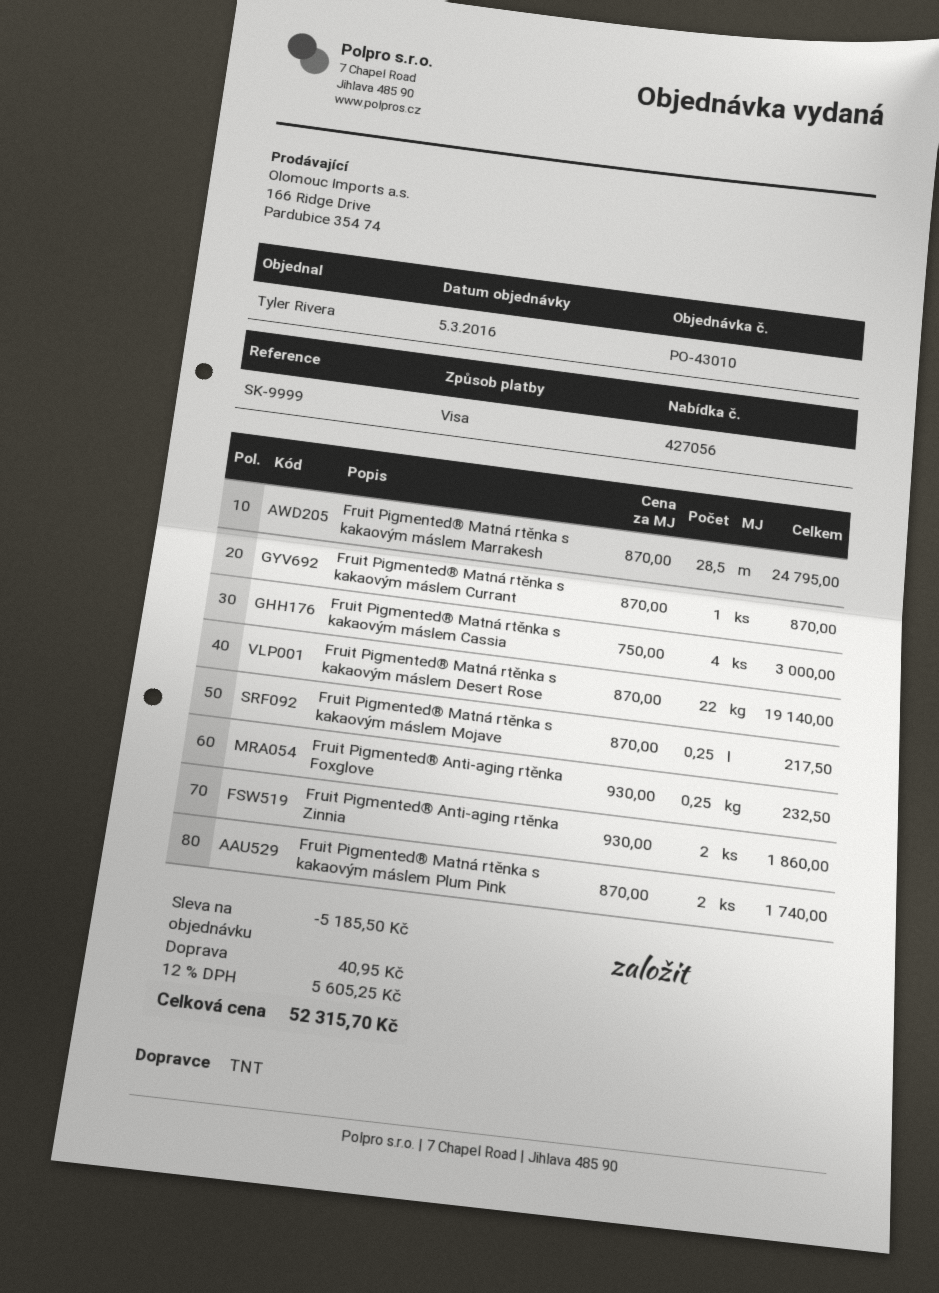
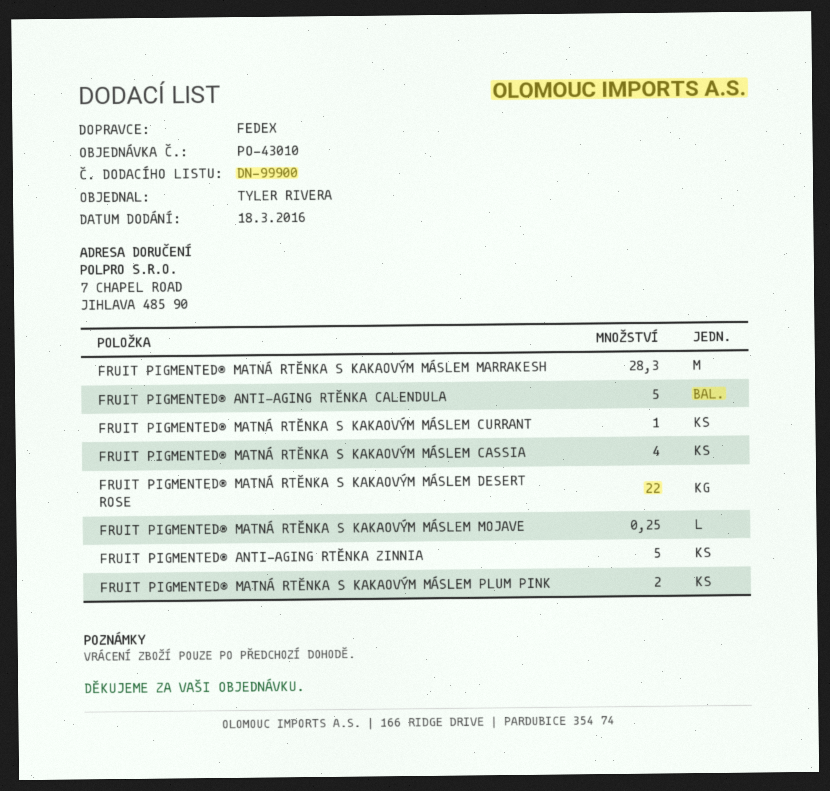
shipping method: TNT -> FedEx
Fruit Pigmented® Matná rtěnka s kakaovým máslem Marrakesh: 28.5 -> 28.3
Fruit Pigmented® Anti-aging rtěnka Foxglove: 0.25 -> none
Fruit Pigmented® Anti-aging rtěnka Zinnia: 2 -> 5
FRUIT PIGMENTED® ANTI-AGING RTĚNKA CALENDULA: none -> 5

